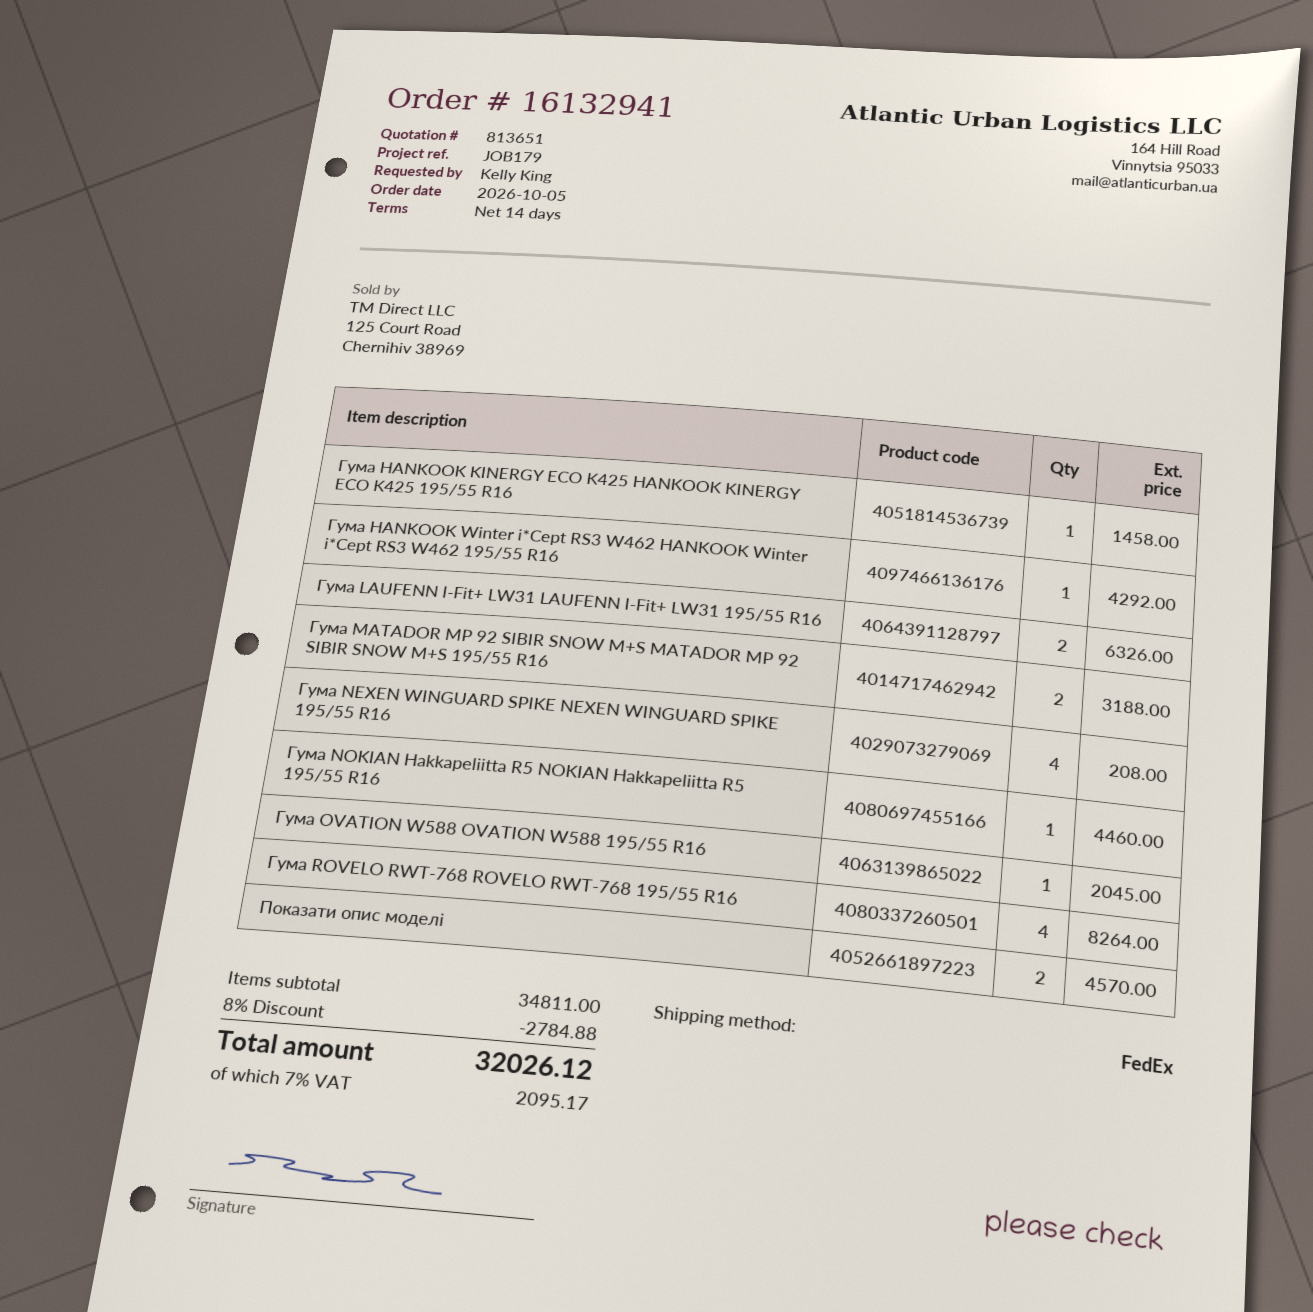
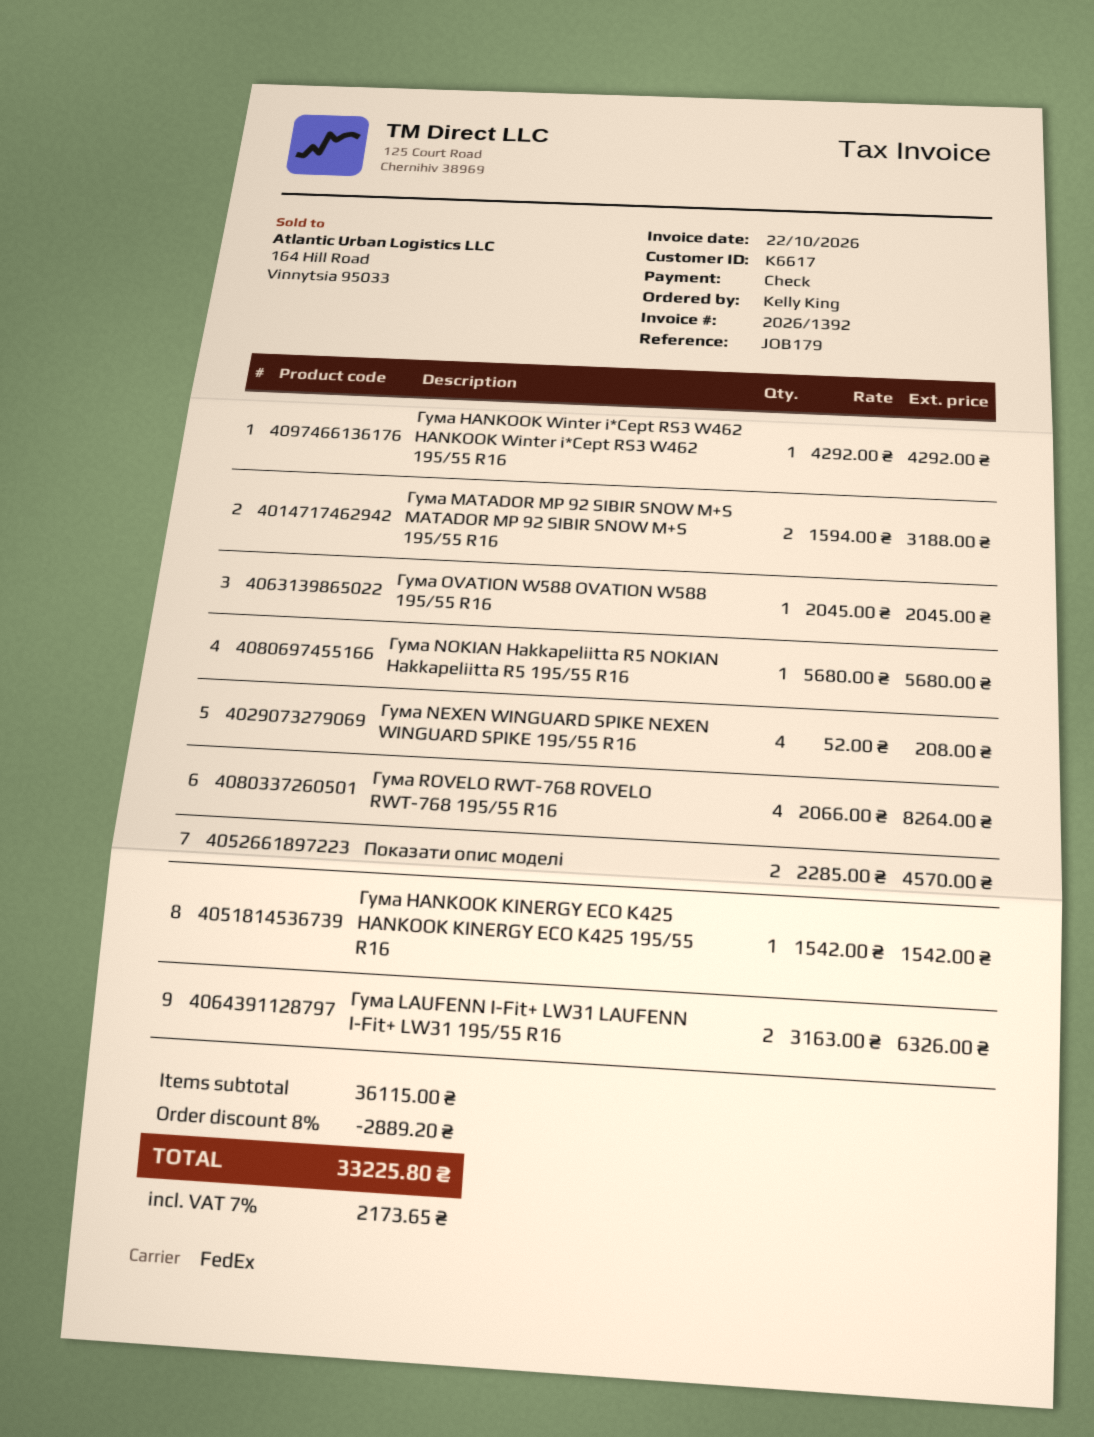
Гума HANKOOK KINERGY ECO K425 HANKOOK KINERGY ECO K425 195/55 R16: 1 for 1458.00 -> 1 for 1542.00
Гума NOKIAN Hakkapeliitta R5 NOKIAN Hakkapeliitta R5 195/55 R16: 1 for 4460.00 -> 1 for 5680.00
subtotal: 34811.00 -> 36115.00
discount: 8% = 2784.88 -> 8% = 2889.20
tax: 7% = 2095.17 -> 7% = 2173.65
total: 32026.12 -> 33225.80

